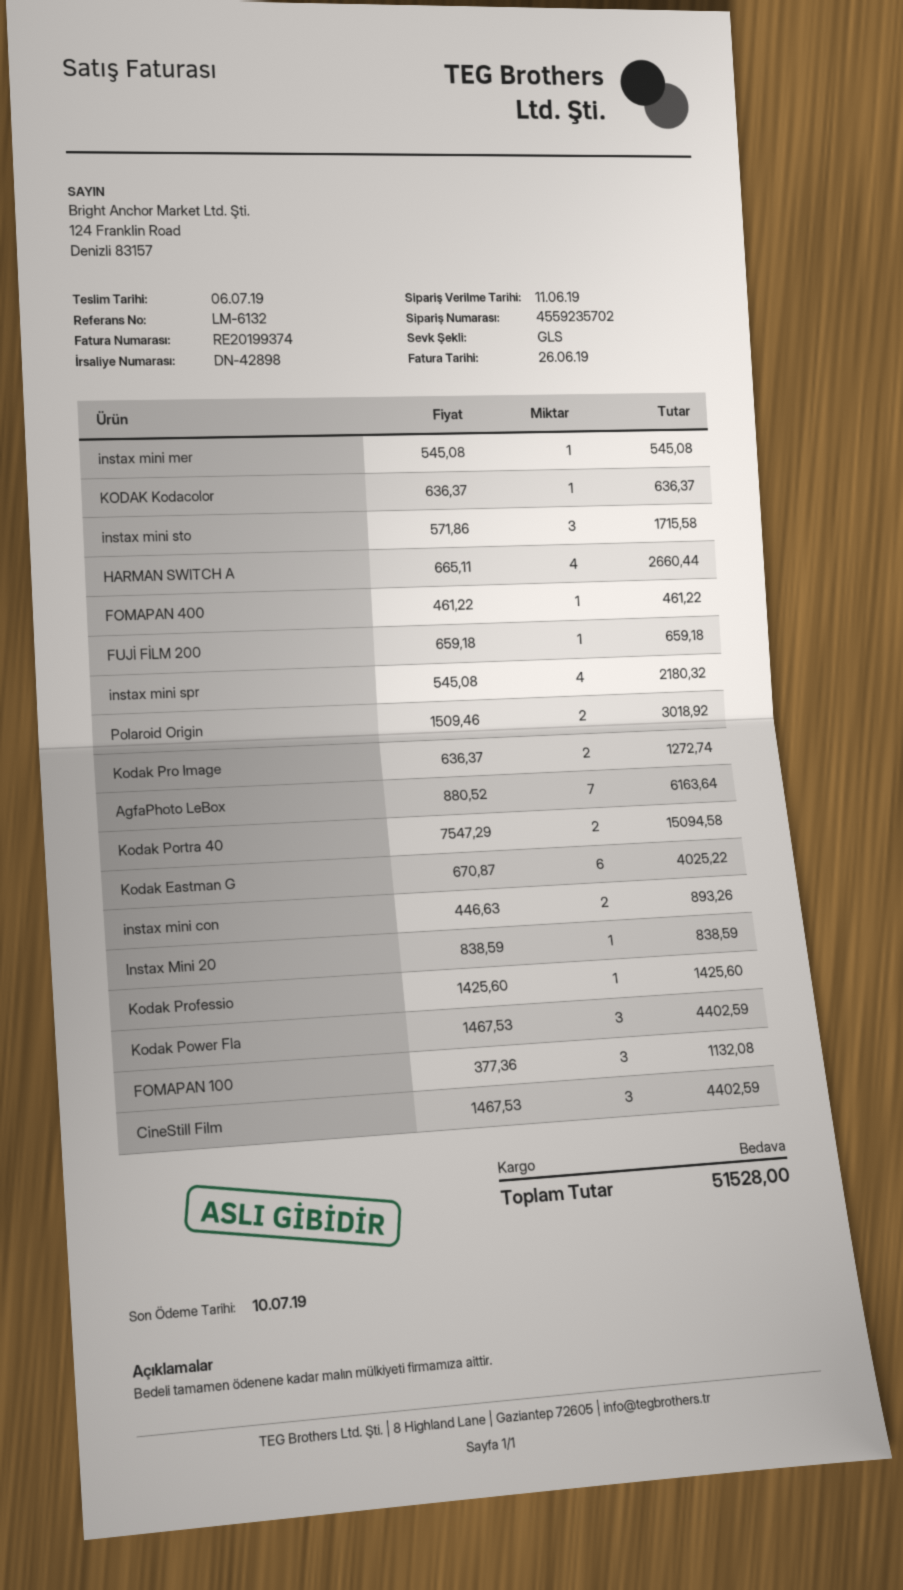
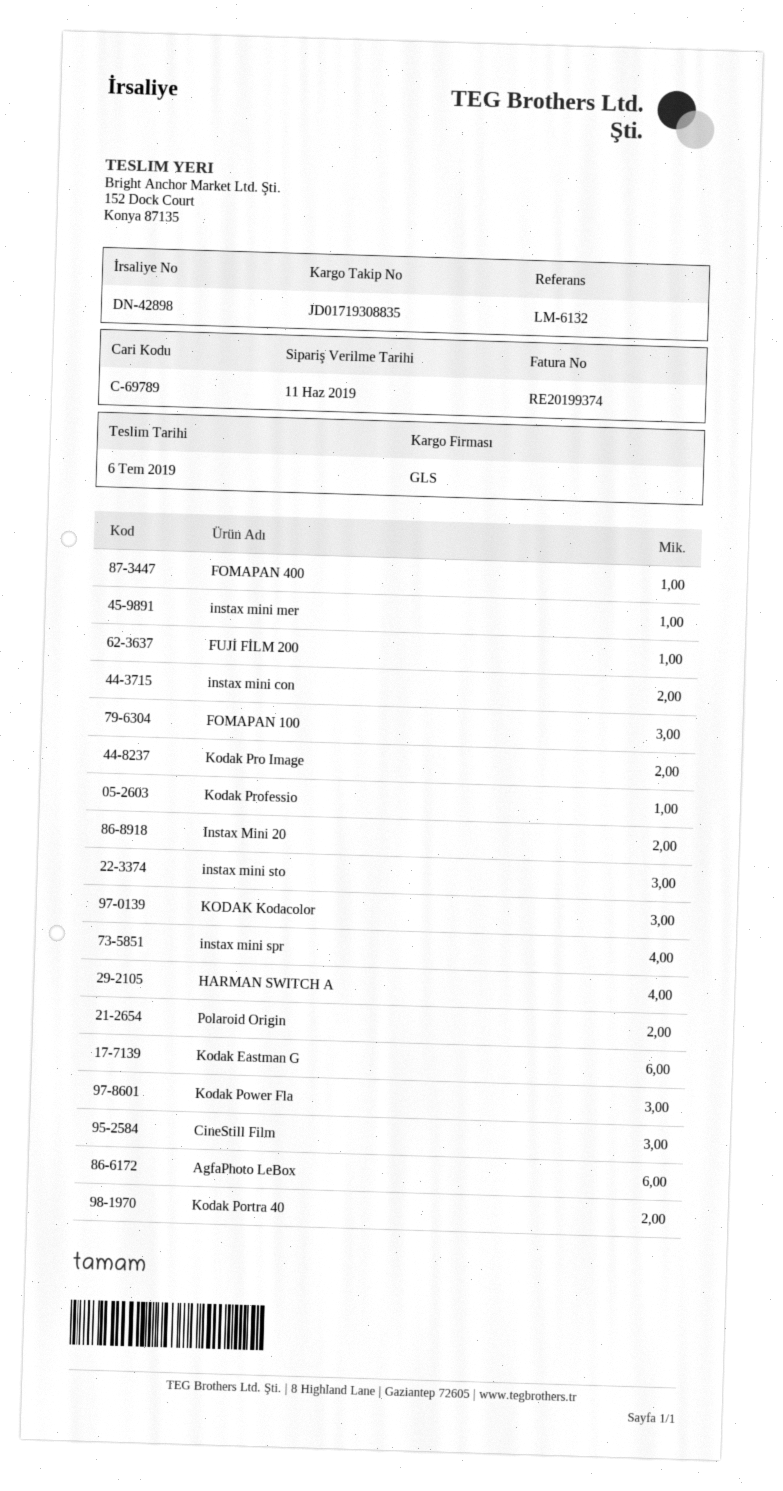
KODAK Kodacolor: 1 -> 3
AgfaPhoto LeBox: 7 -> 6
Instax Mini 20: 1 -> 2

